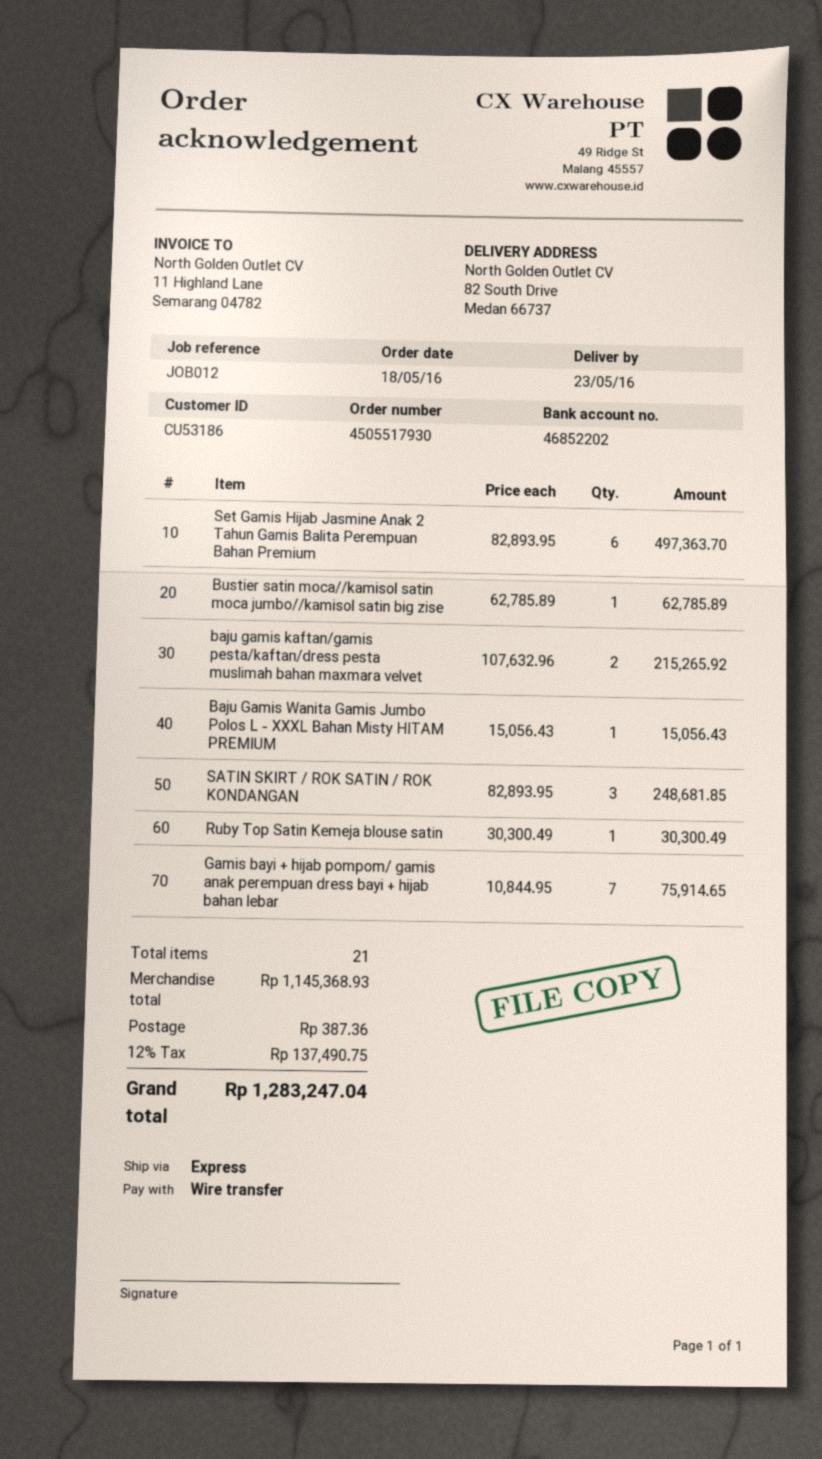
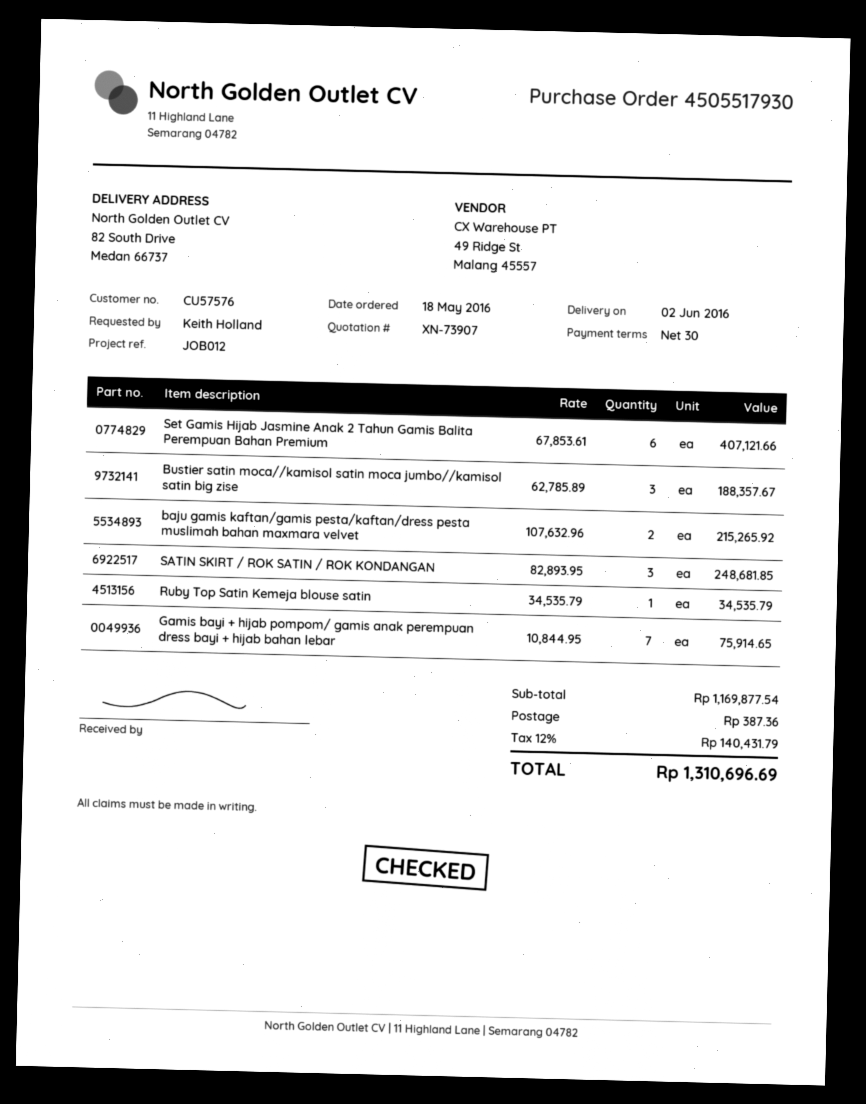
delivery date: 2016-05-23 -> 2016-06-02
customer number: CU53186 -> CU57576
Set Gamis Hijab Jasmine Anak 2 Tahun Gamis Balita Perempuan Bahan Premium: 6 x 82893.95 = 497363.70 -> 6 x 67853.61 = 407121.66
Bustier satin moca//kamisol satin moca jumbo//kamisol satin big zise: 1 x 62785.89 = 62785.89 -> 3 x 62785.89 = 188357.67
Baju Gamis Wanita Gamis Jumbo Polos L - XXXL Bahan Misty HITAM PREMIUM: 1 x 15056.43 = 15056.43 -> none
Ruby Top Satin Kemeja blouse satin: 1 x 30300.49 = 30300.49 -> 1 x 34535.79 = 34535.79
subtotal: 1145368.93 -> 1169877.54
tax: 12% = 137490.75 -> 12% = 140431.79
total: 1283247.04 -> 1310696.69

